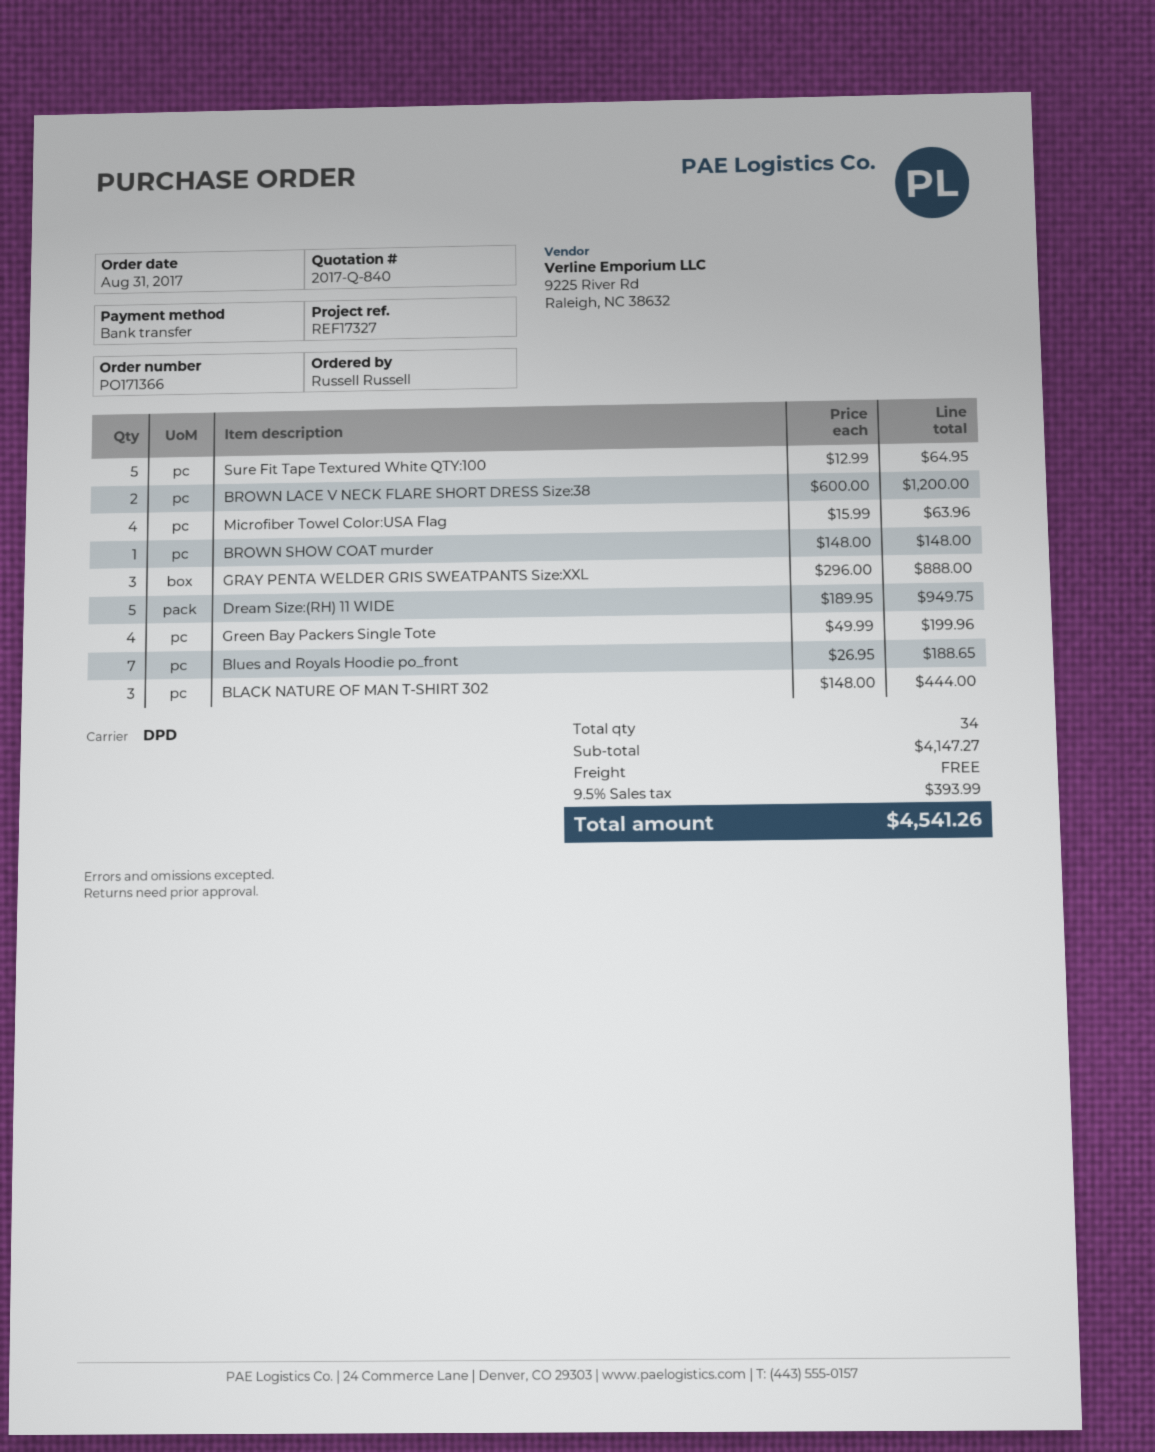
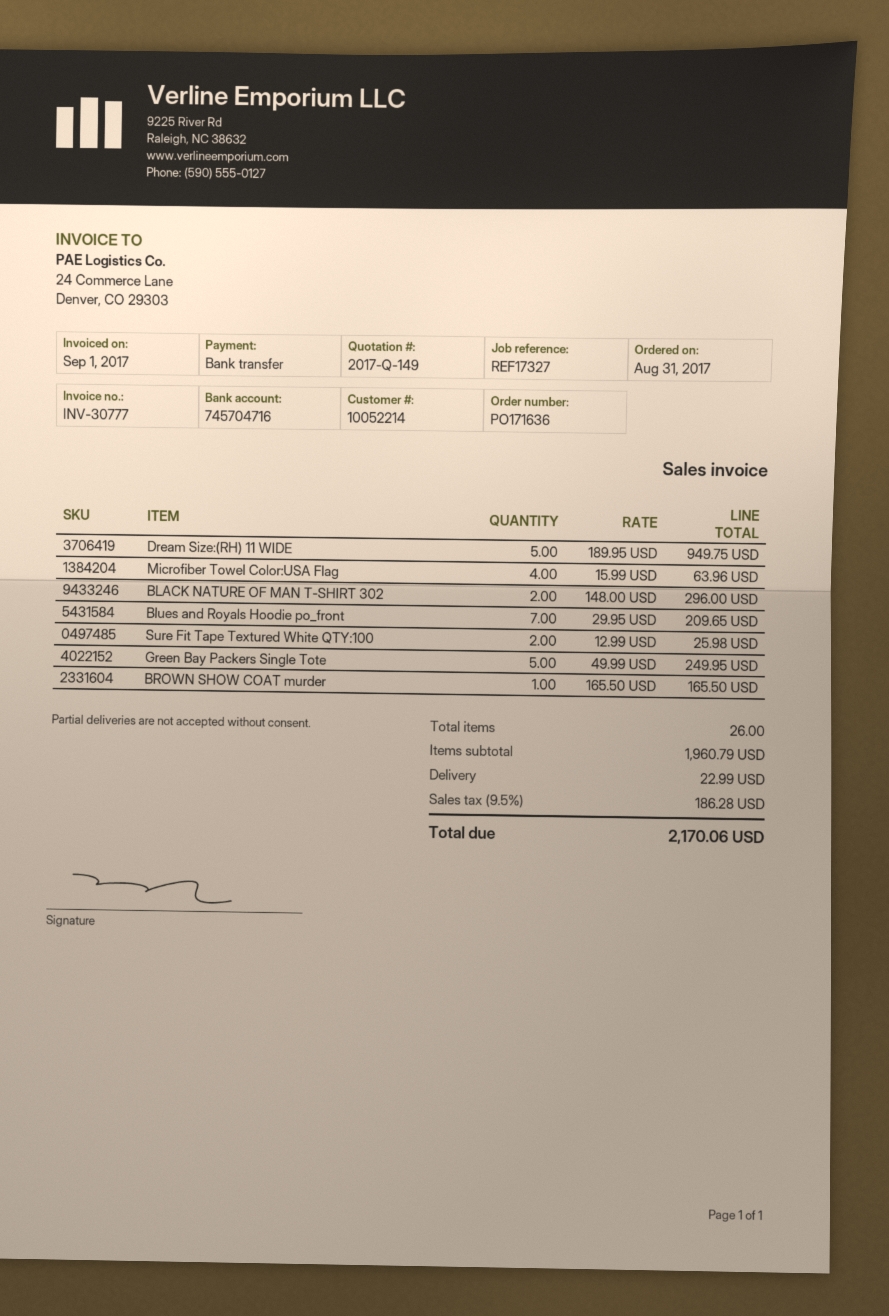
quote number: 2017-Q-840 -> 2017-Q-149
order number: PO171366 -> PO171636
Sure Fit Tape Textured White QTY:100: 5 x 12.99 = 64.95 -> 2 x 12.99 = 25.98
BROWN LACE V NECK FLARE SHORT DRESS Size:38: 2 x 600.00 = 1200.00 -> none
BROWN SHOW COAT murder: 1 x 148.00 = 148.00 -> 1 x 165.50 = 165.50
GRAY PENTA WELDER GRIS SWEATPANTS Size:XXL: 3 x 296.00 = 888.00 -> none
Green Bay Packers Single Tote: 4 x 49.99 = 199.96 -> 5 x 49.99 = 249.95
Blues and Royals Hoodie po_front: 7 x 26.95 = 188.65 -> 7 x 29.95 = 209.65
BLACK NATURE OF MAN T-SHIRT 302: 3 x 148.00 = 444.00 -> 2 x 148.00 = 296.00
total quantity: 34 -> 26
subtotal: 4147.27 -> 1960.79
shipping: 0.00 -> 22.99
tax: 9.5% = 393.99 -> 9.5% = 186.28
total: 4541.26 -> 2170.06

